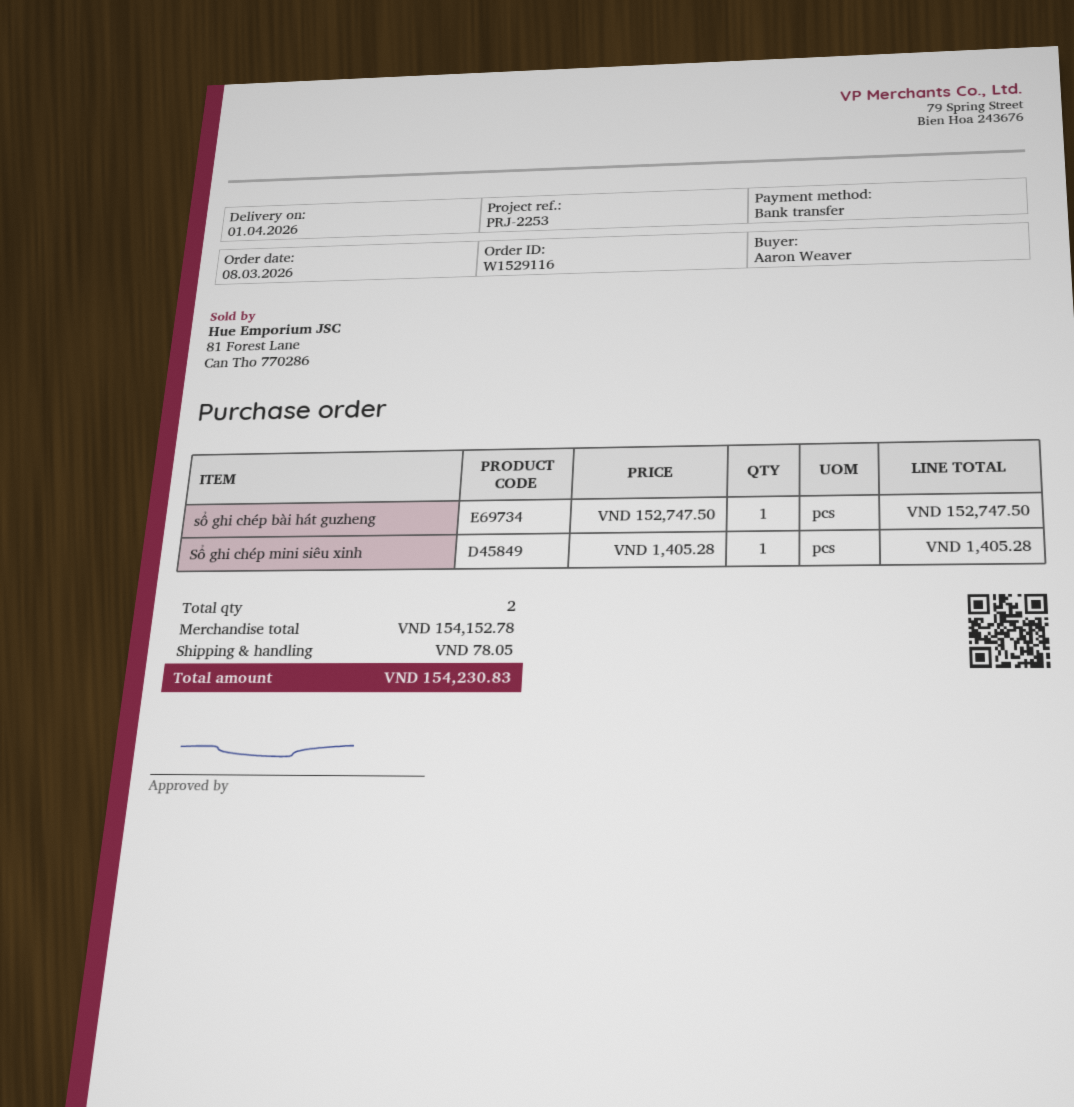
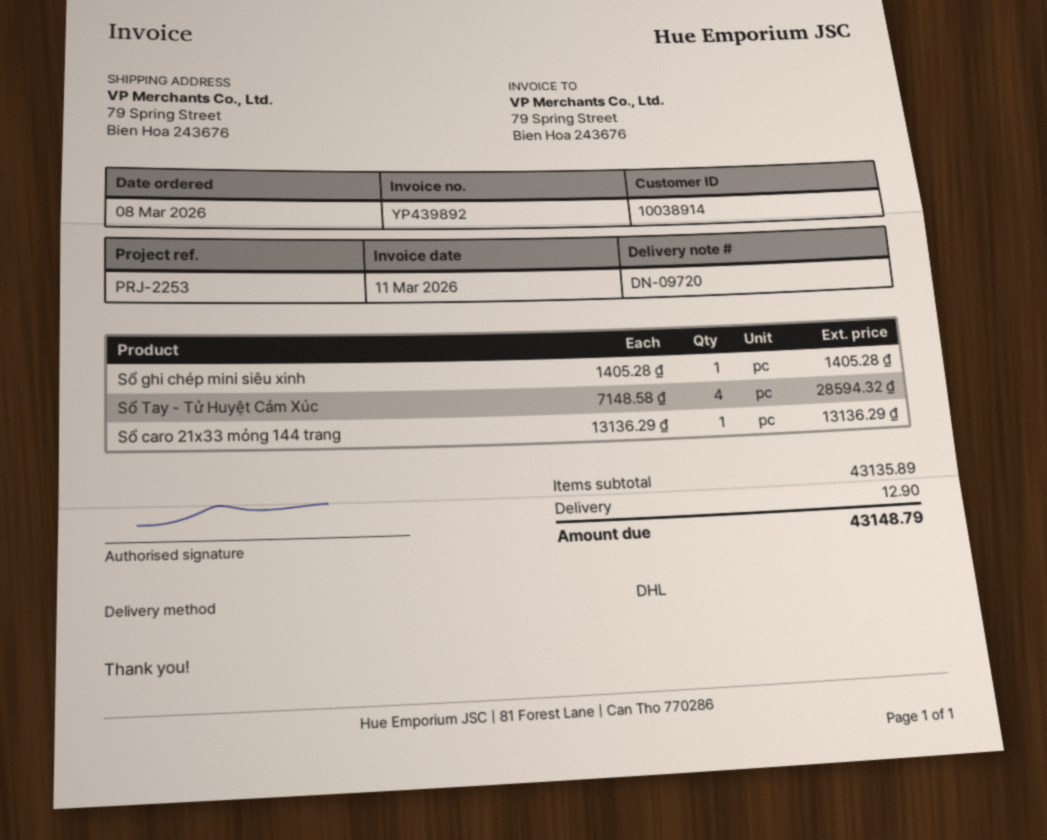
sổ ghi chép bài hát guzheng: 1 x 152747.50 = 152747.50 -> none
Sổ Tay - Tử Huyệt Cảm Xúc: none -> 4 x 7148.58 = 28594.32
Sổ caro 21x33 mỏng 144 trang: none -> 1 x 13136.29 = 13136.29
subtotal: 154152.78 -> 43135.89
shipping: 78.05 -> 12.90
total: 154230.83 -> 43148.79

